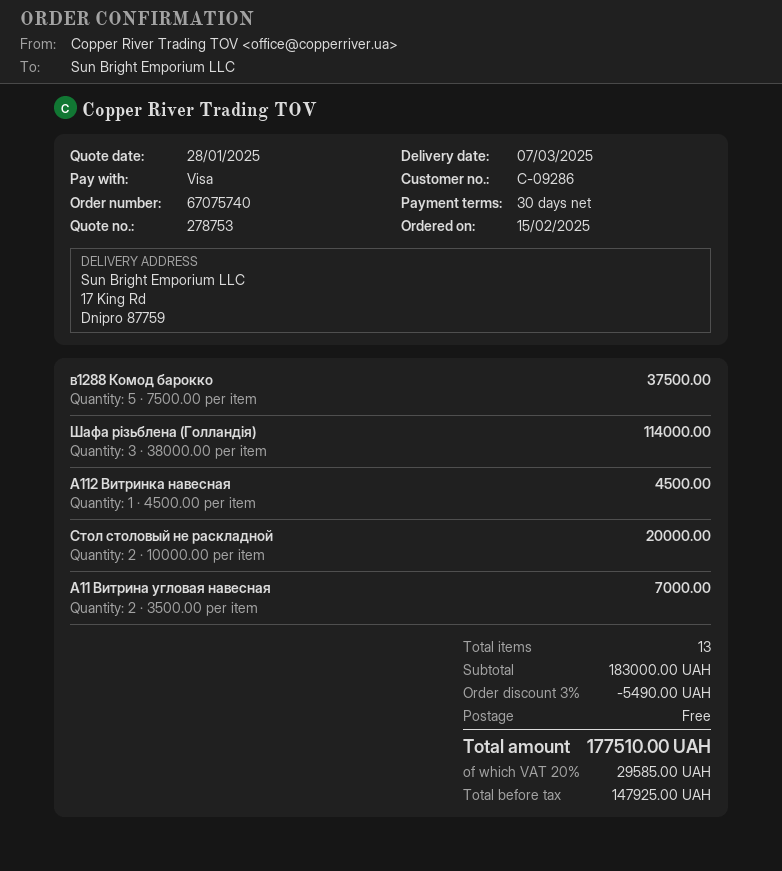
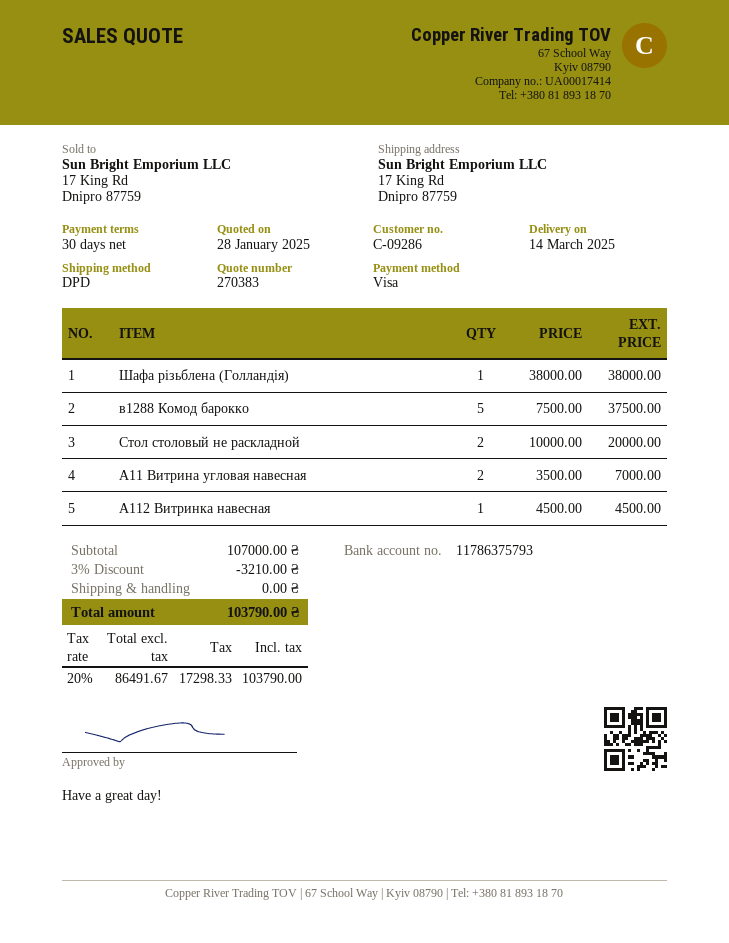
quote number: 278753 -> 270383
delivery date: 2025-03-07 -> 2025-03-14
Шафа різьблена (Голландія): 3 x 38000.00 = 114000.00 -> 1 x 38000.00 = 38000.00
subtotal: 183000.00 -> 107000.00
discount: 3% = 5490.00 -> 3% = 3210.00
net: 147925.00 -> 86491.67
tax: 20% = 29585.00 -> 20% = 17298.33
total: 177510.00 -> 103790.00

